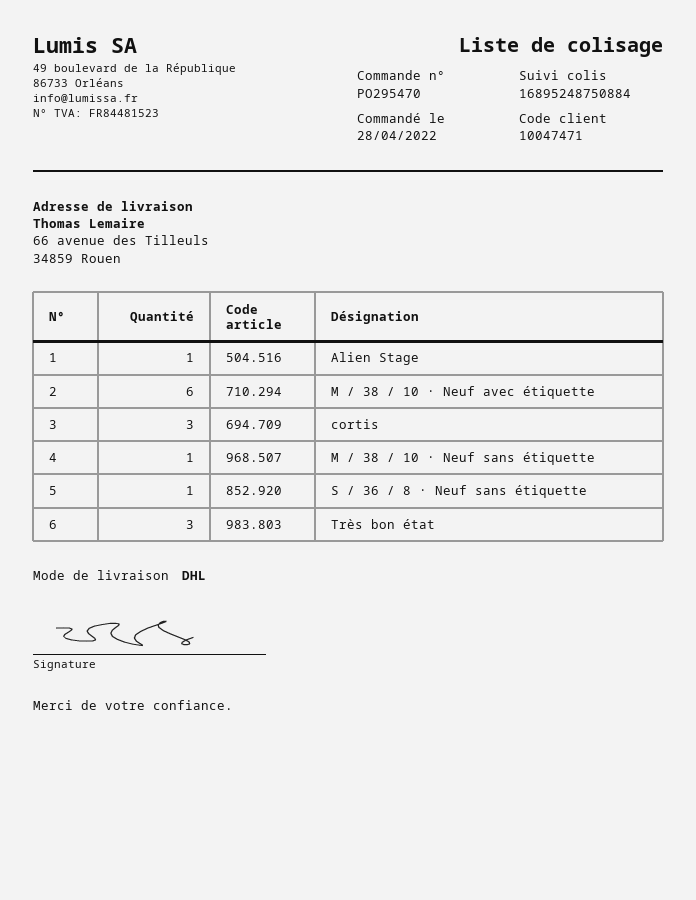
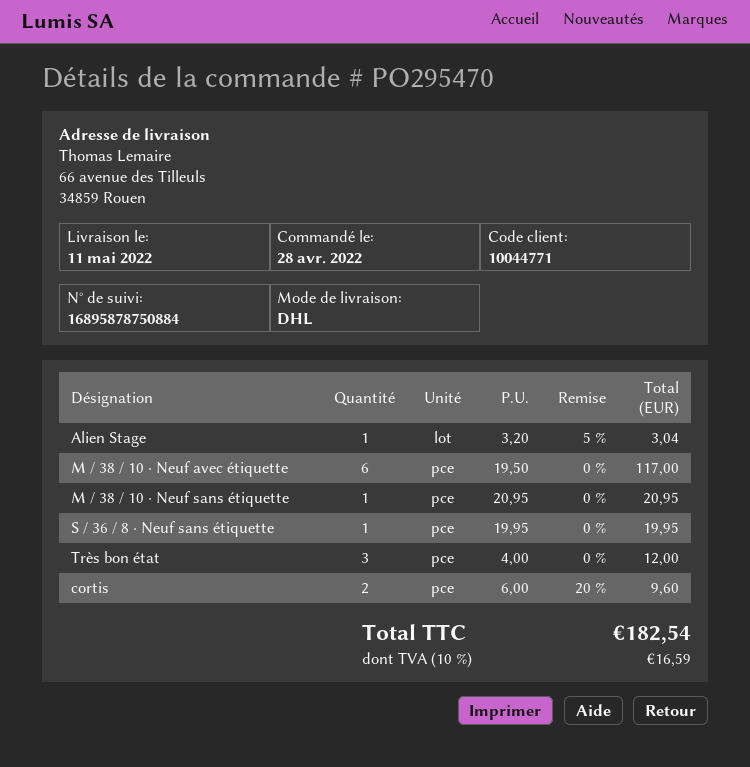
customer number: 10047471 -> 10044771
tracking number: 16895248750884 -> 16895878750884
cortis: 3 -> 2

